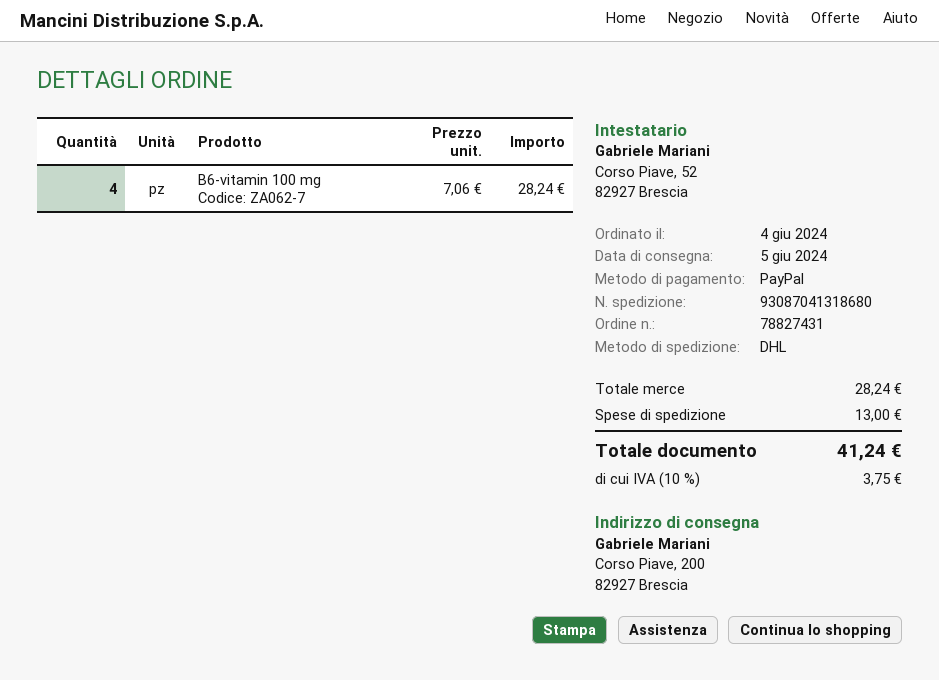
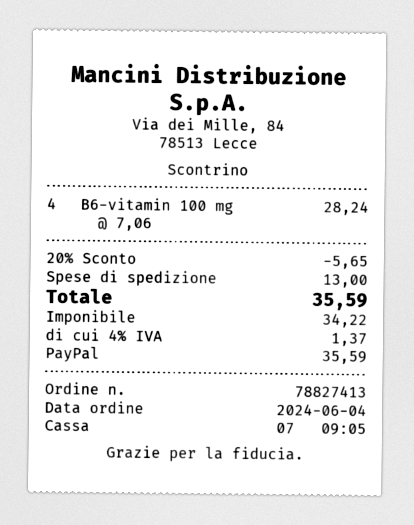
order number: 78827431 -> 78827413
discount: none -> 20% = 5.65
tax: 10% = 3.75 -> 4% = 1.37
total: 41.24 -> 35.59

